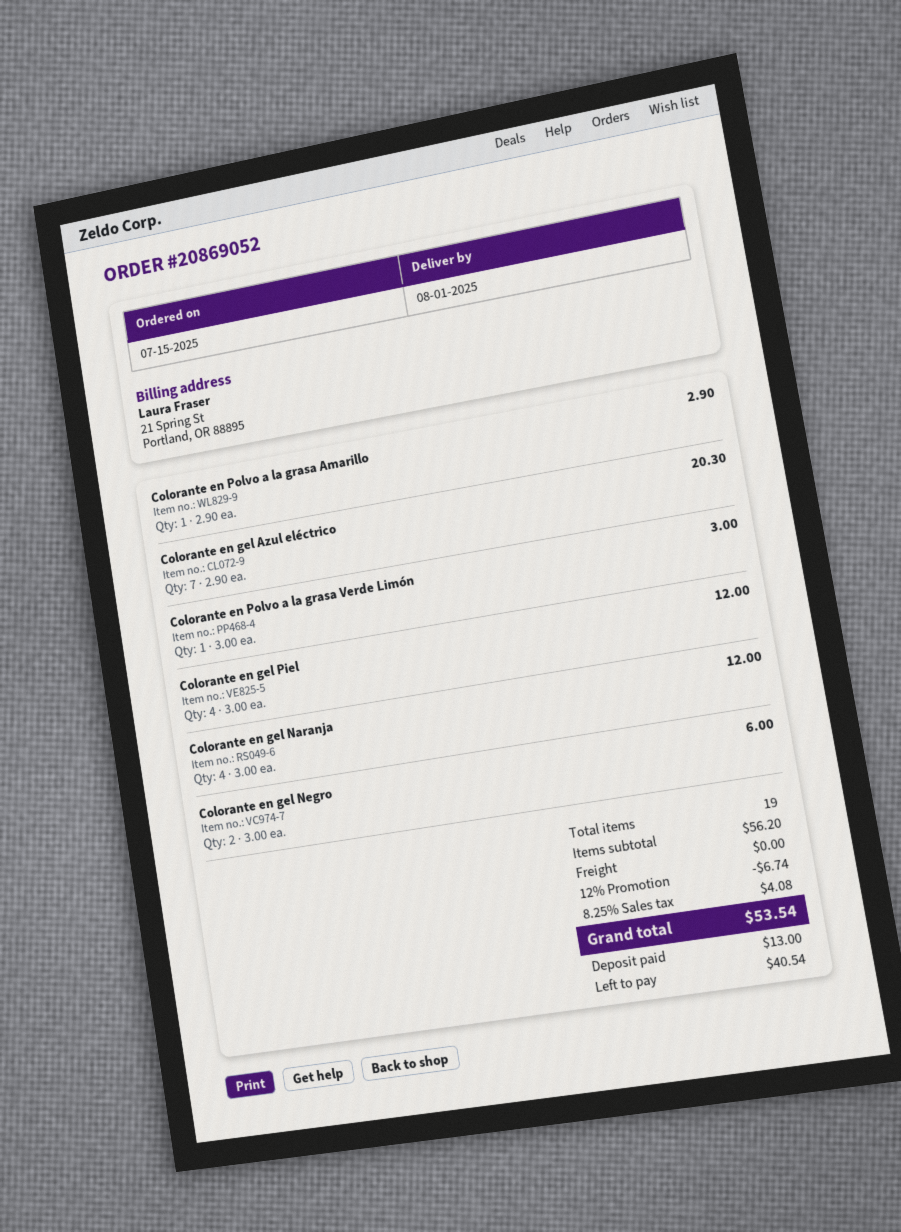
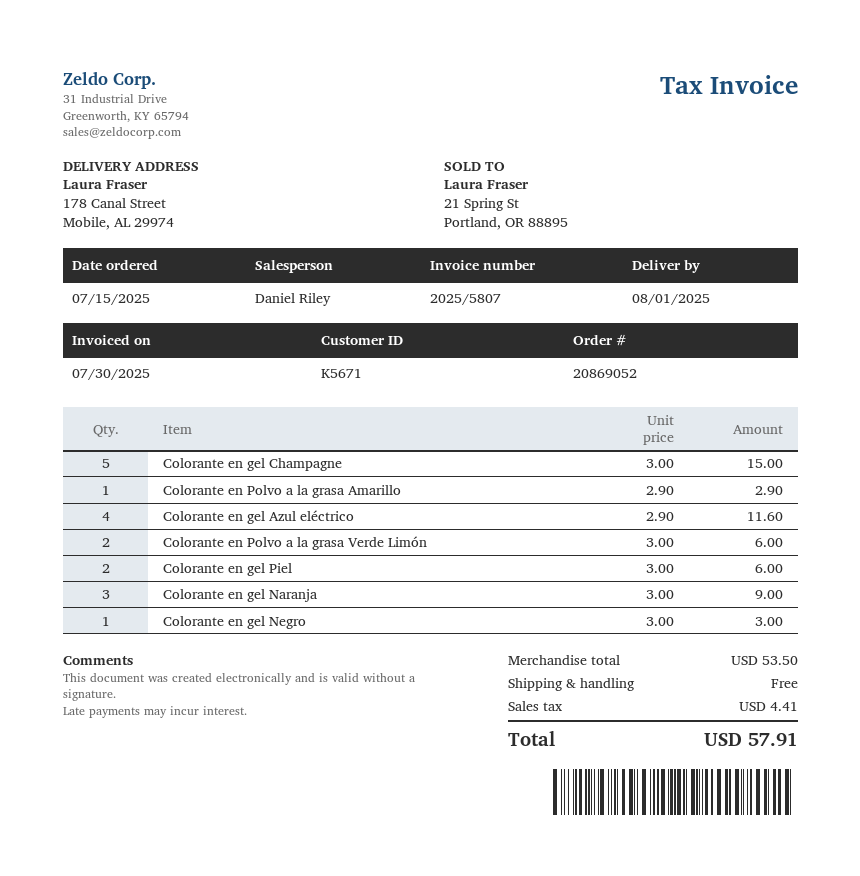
Colorante en gel Azul eléctrico: 7 x 2.90 = 20.30 -> 4 x 2.90 = 11.60
Colorante en Polvo a la grasa Verde Limón: 1 x 3.00 = 3.00 -> 2 x 3.00 = 6.00
Colorante en gel Piel: 4 x 3.00 = 12.00 -> 2 x 3.00 = 6.00
Colorante en gel Naranja: 4 x 3.00 = 12.00 -> 3 x 3.00 = 9.00
Colorante en gel Negro: 2 x 3.00 = 6.00 -> 1 x 3.00 = 3.00
Colorante en gel Champagne: none -> 5 x 3.00 = 15.00
subtotal: 56.20 -> 53.50
discount: 12% = 6.74 -> none
tax: 4.08 -> 4.41
total: 53.54 -> 57.91

